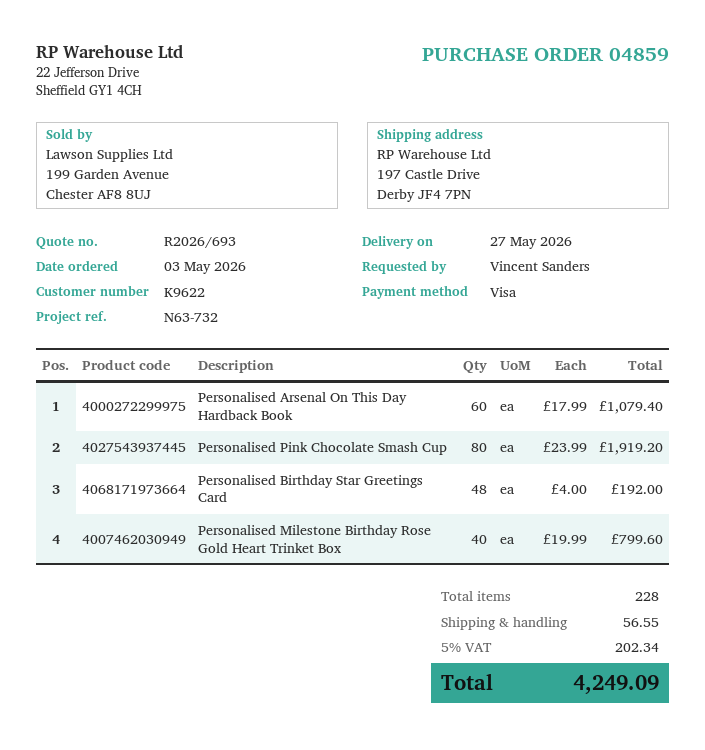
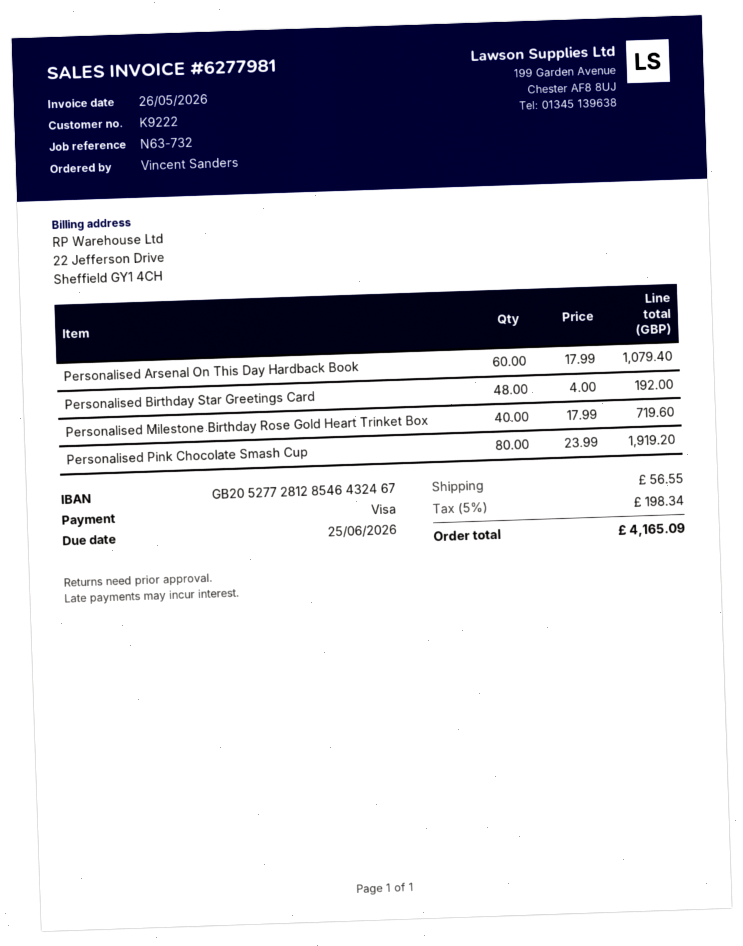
customer number: K9622 -> K9222
Personalised Milestone Birthday Rose Gold Heart Trinket Box: 40 x 19.99 = 799.60 -> 40 x 17.99 = 719.60
tax: 5% = 202.34 -> 5% = 198.34
total: 4249.09 -> 4165.09

